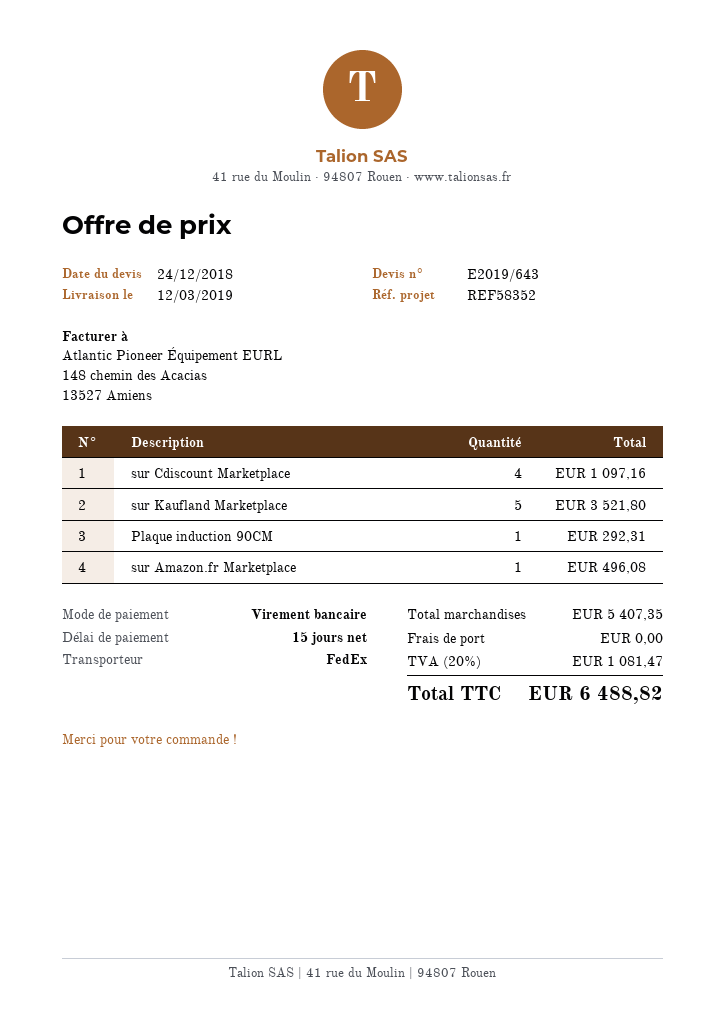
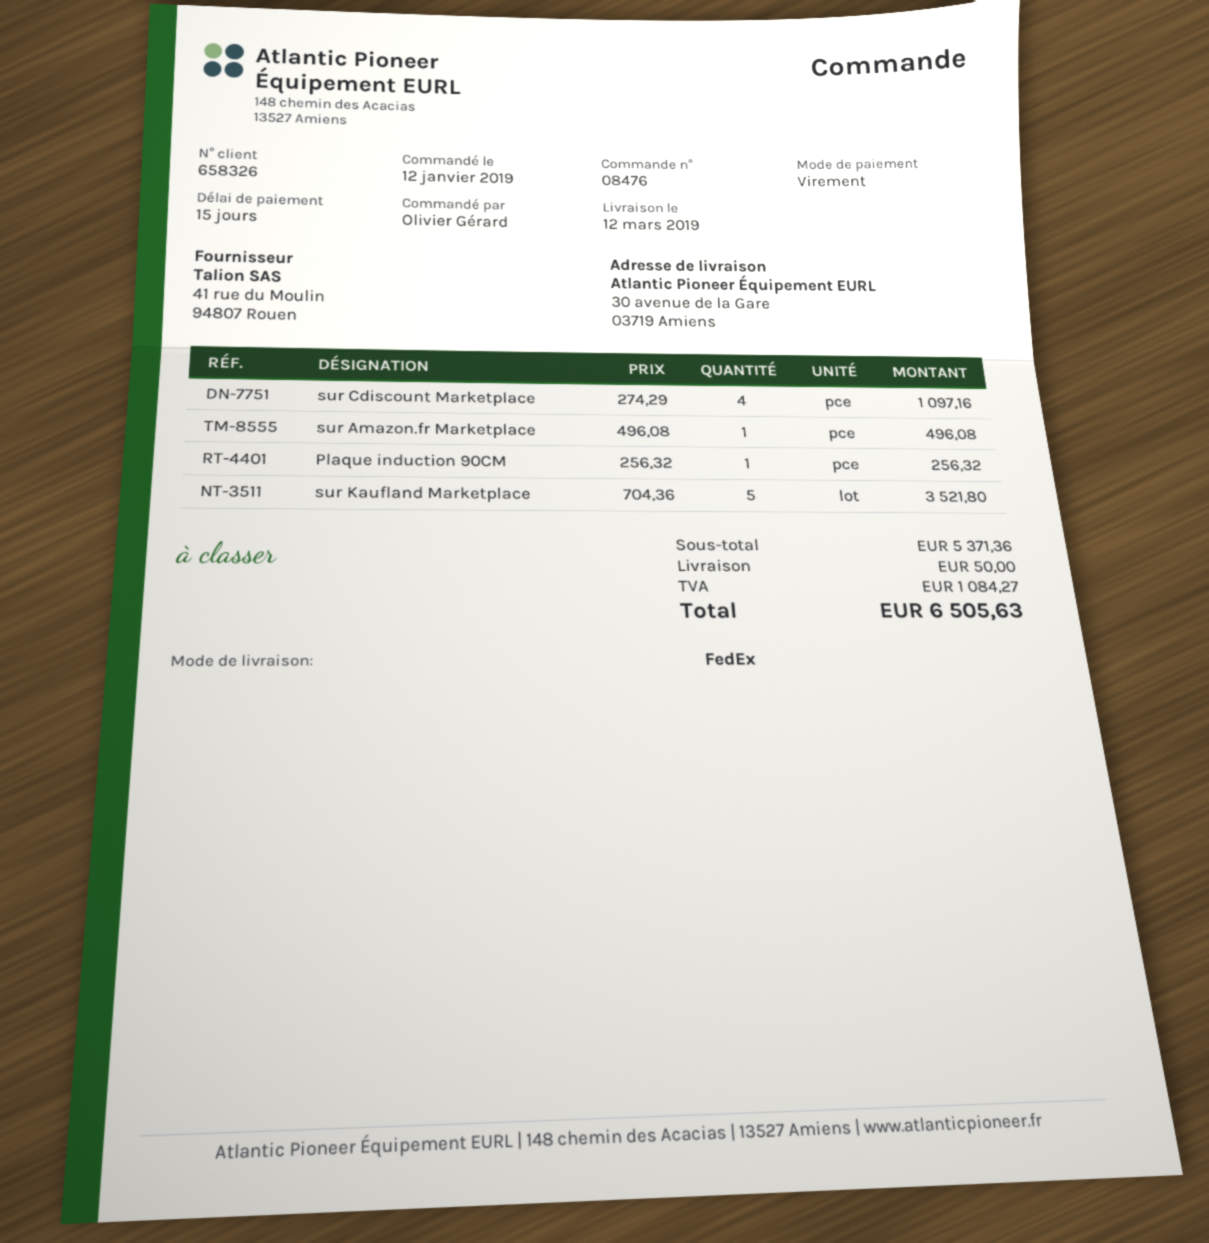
Plaque induction 90CM: 1 for 292.31 -> 1 for 256.32
subtotal: 5407.35 -> 5371.36
shipping: 0.00 -> 50.00
tax: 1081.47 -> 1084.27
total: 6488.82 -> 6505.63

